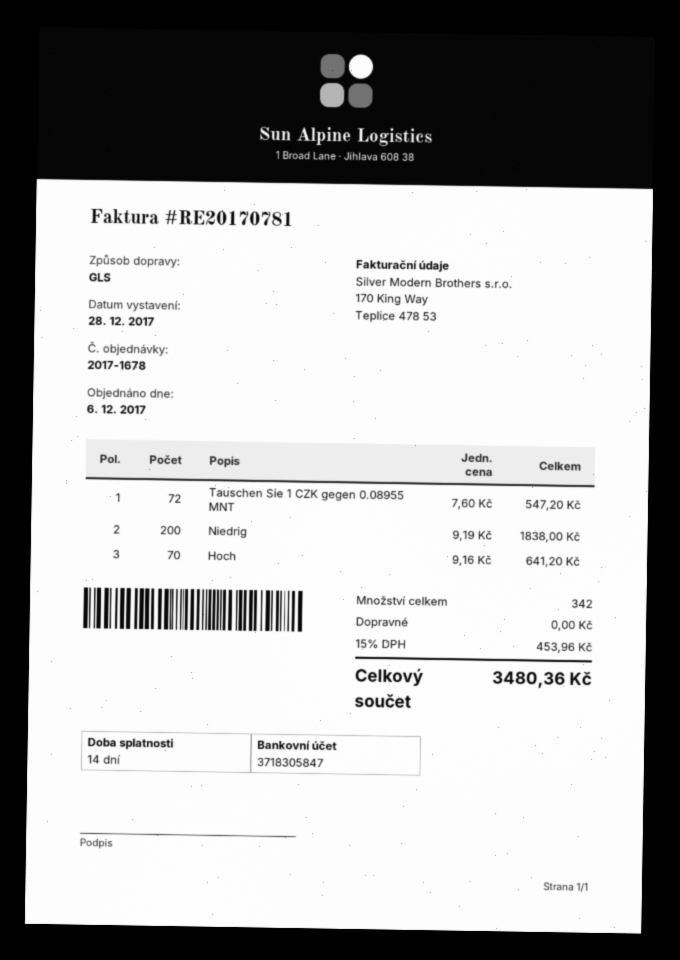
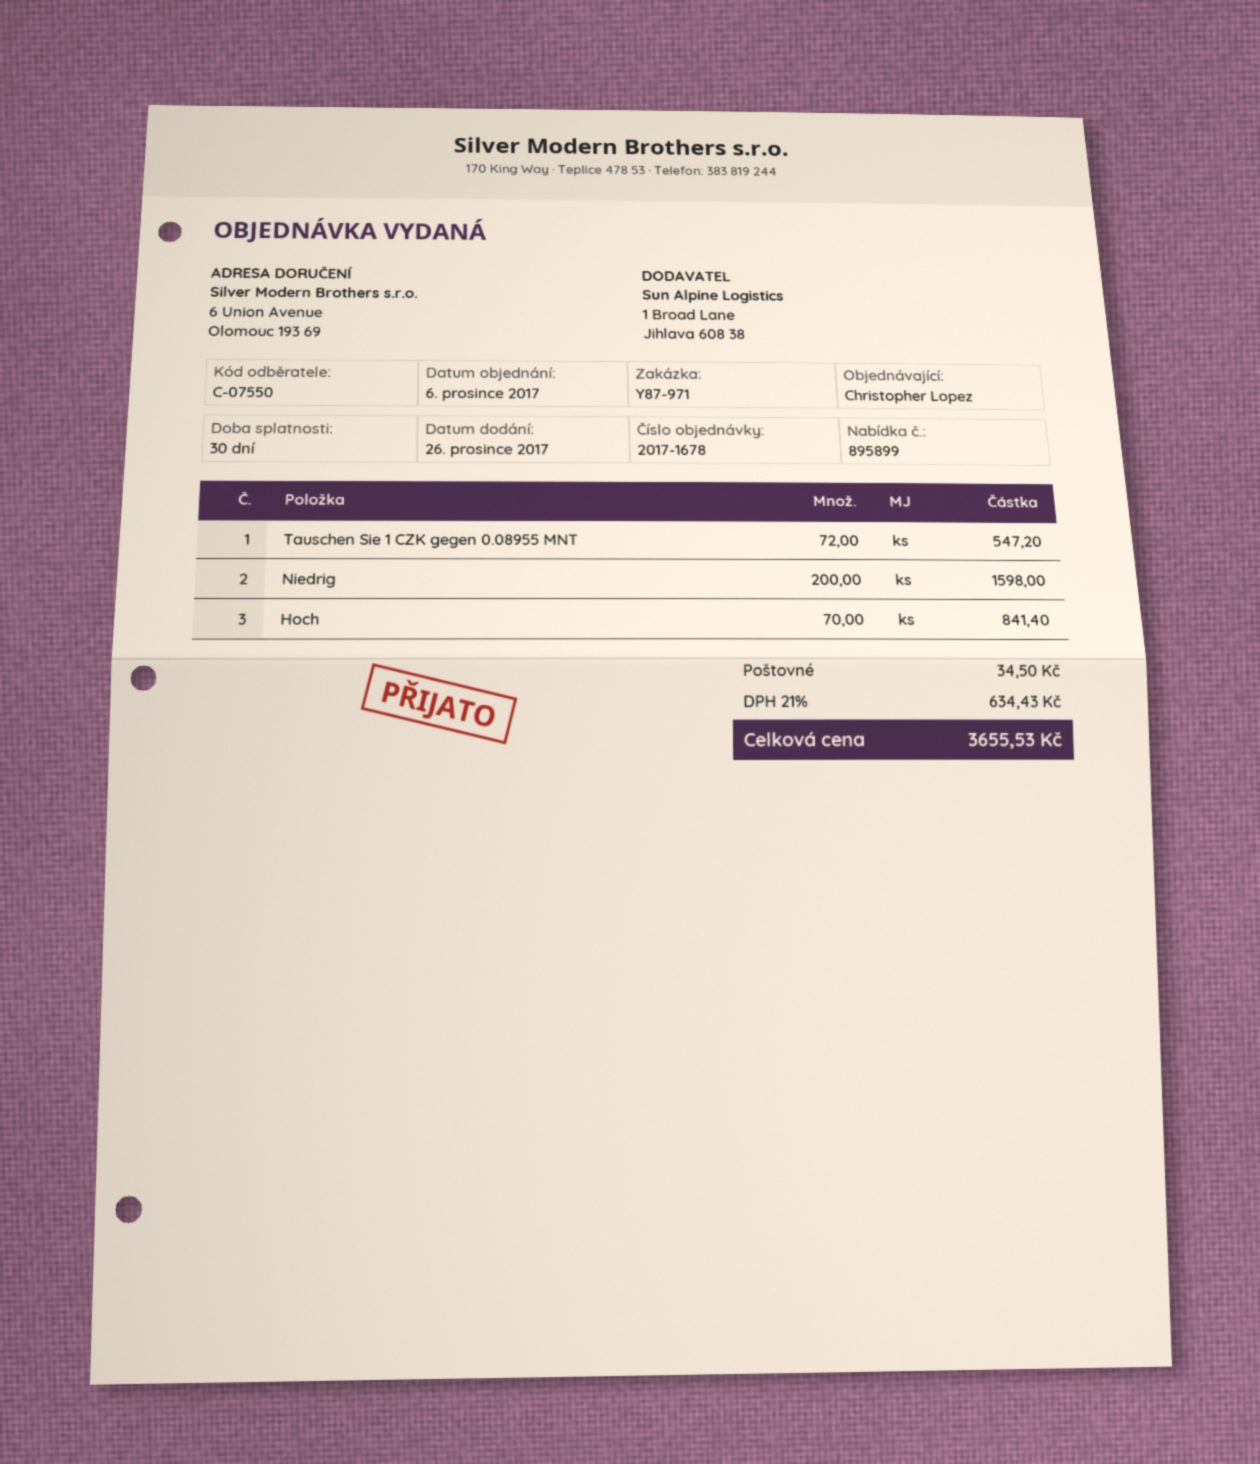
payment terms: 14 days -> 30 days
Niedrig: 200 for 1838.00 -> 200 for 1598.00
Hoch: 70 for 641.20 -> 70 for 841.40
shipping: 0.00 -> 34.50
tax: 15% = 453.96 -> 21% = 634.43
total: 3480.36 -> 3655.53

